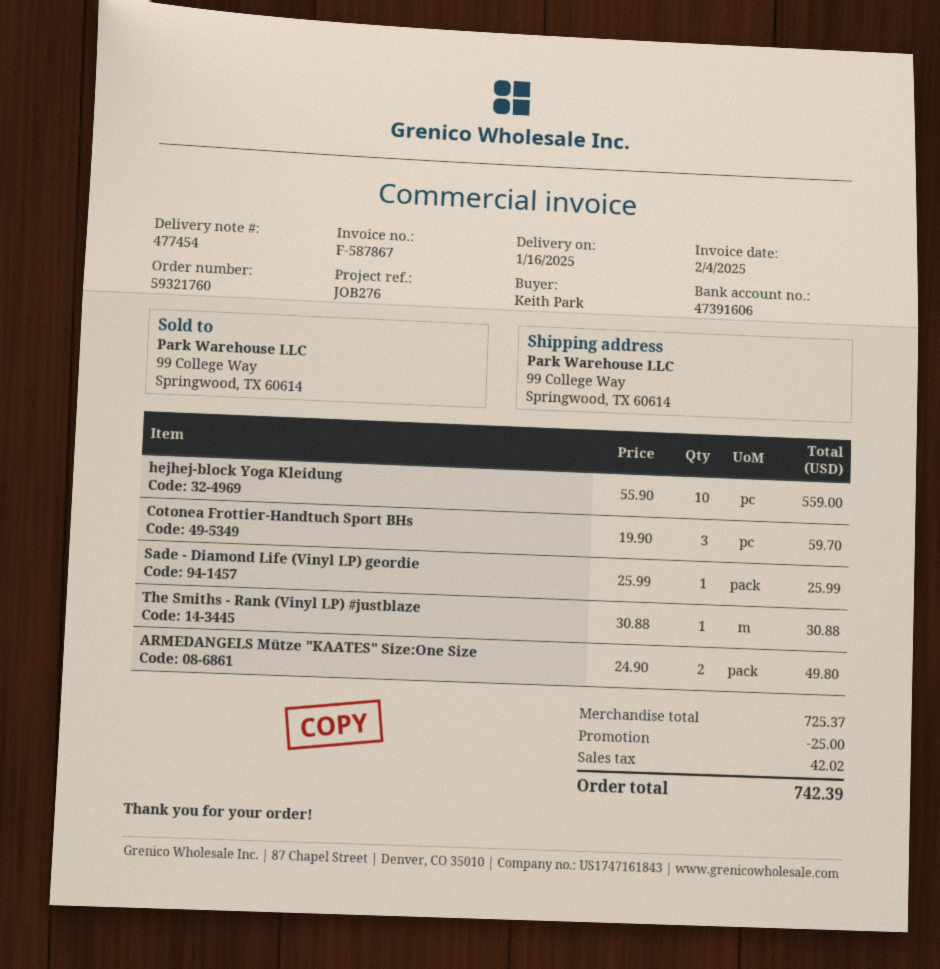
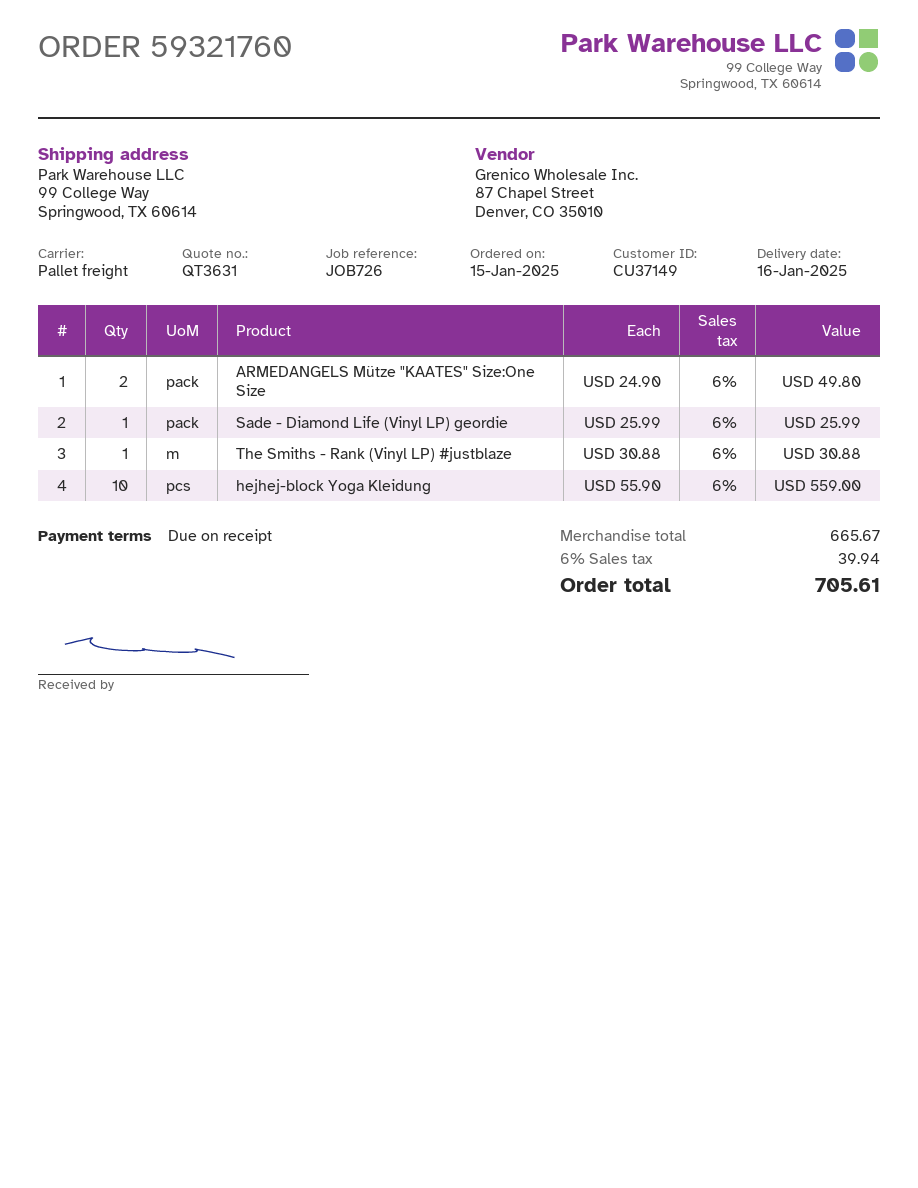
reference: JOB276 -> JOB726
Cotonea Frottier-Handtuch Sport BHs: 3 x 19.90 = 59.70 -> none
subtotal: 725.37 -> 665.67
discount: 25.00 -> none
tax: 42.02 -> 39.94
total: 742.39 -> 705.61

